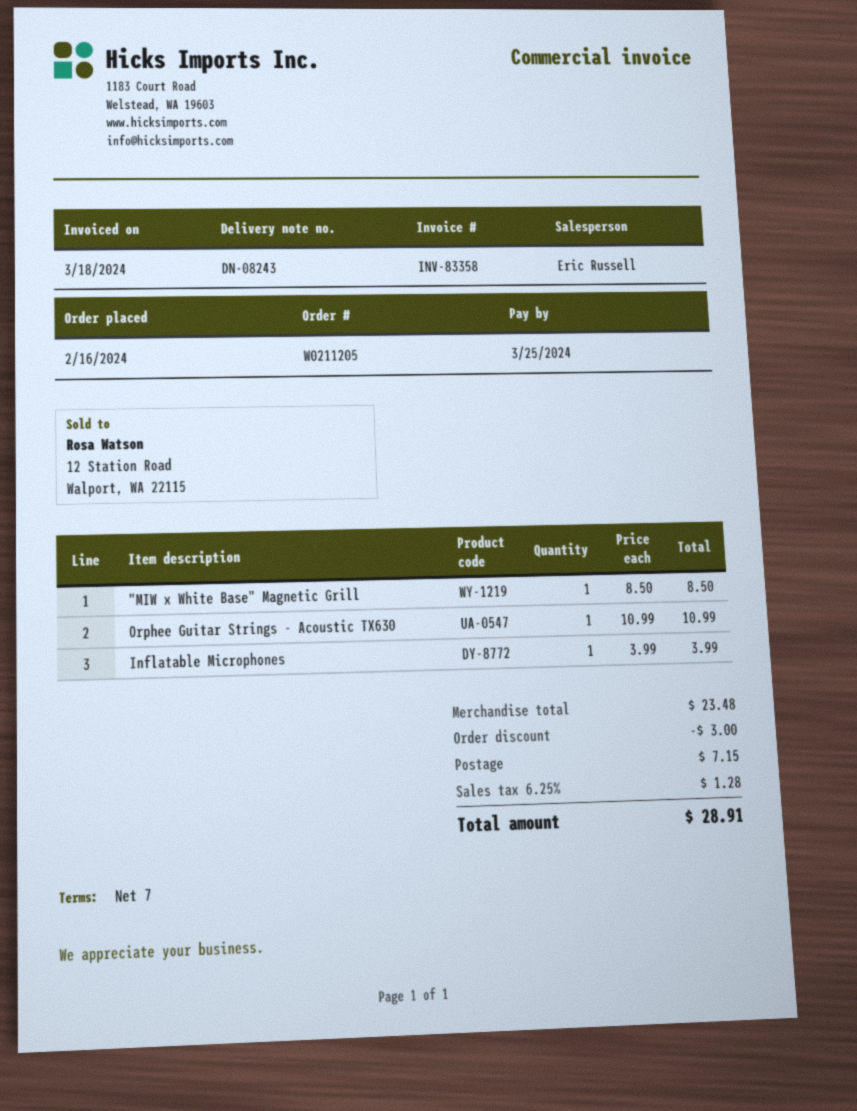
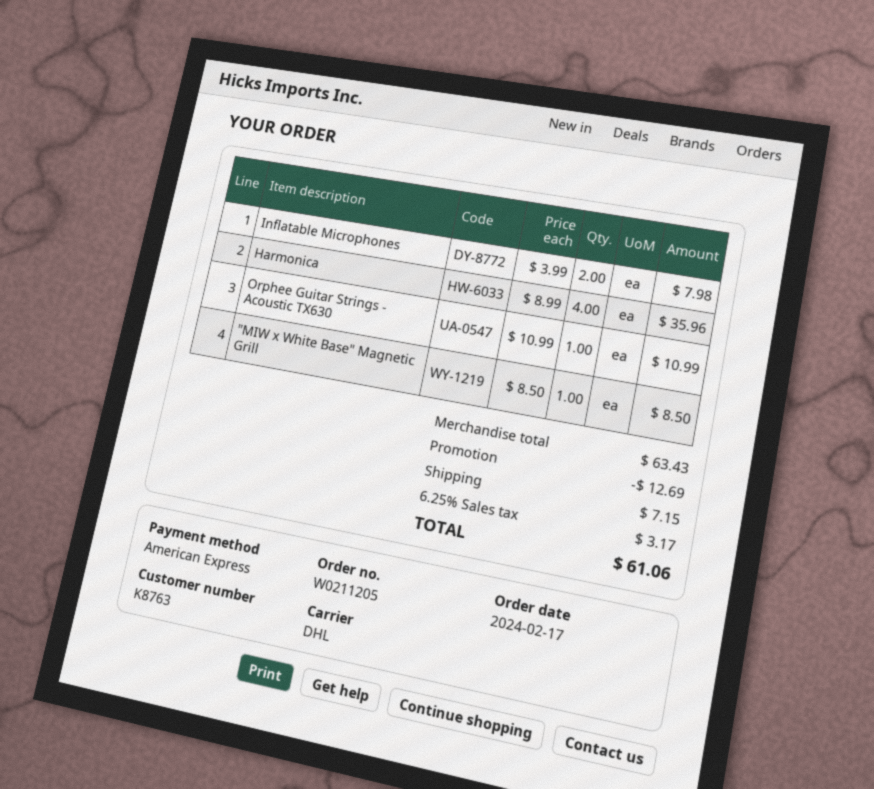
order date: 2024-02-16 -> 2024-02-17
Inflatable Microphones: 1 x 3.99 = 3.99 -> 2 x 3.99 = 7.98
Harmonica: none -> 4 x 8.99 = 35.96
subtotal: 23.48 -> 63.43
discount: 3.00 -> 12.69
tax: 6.25% = 1.28 -> 6.25% = 3.17
total: 28.91 -> 61.06

